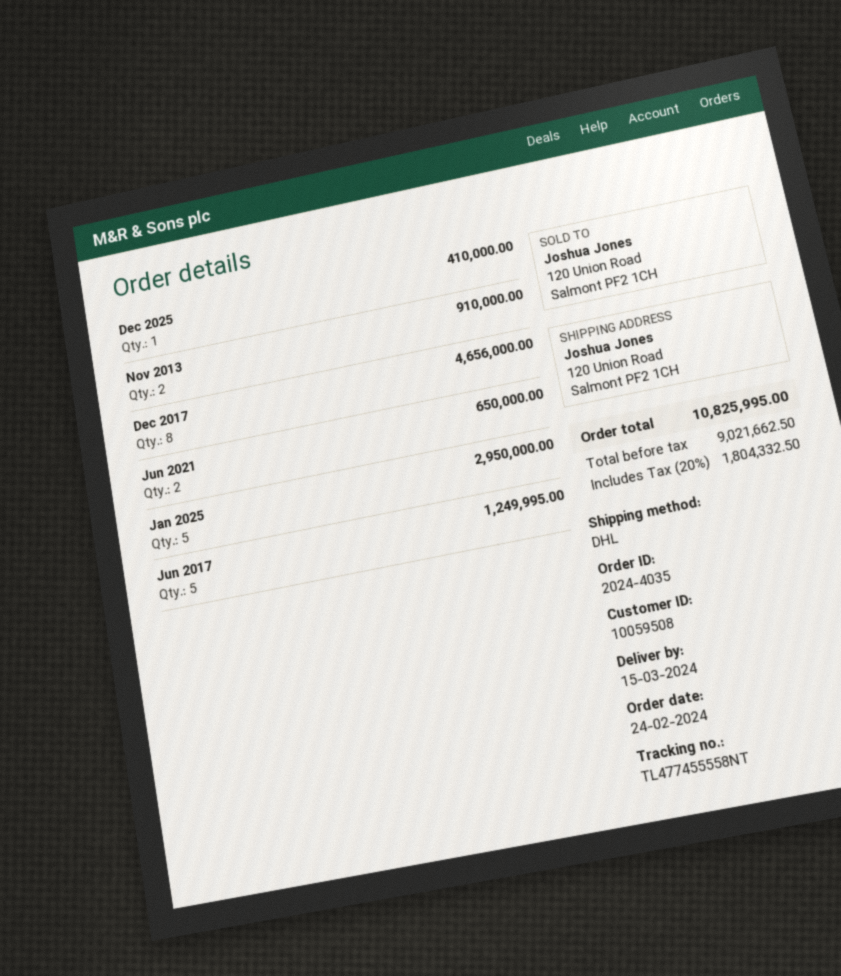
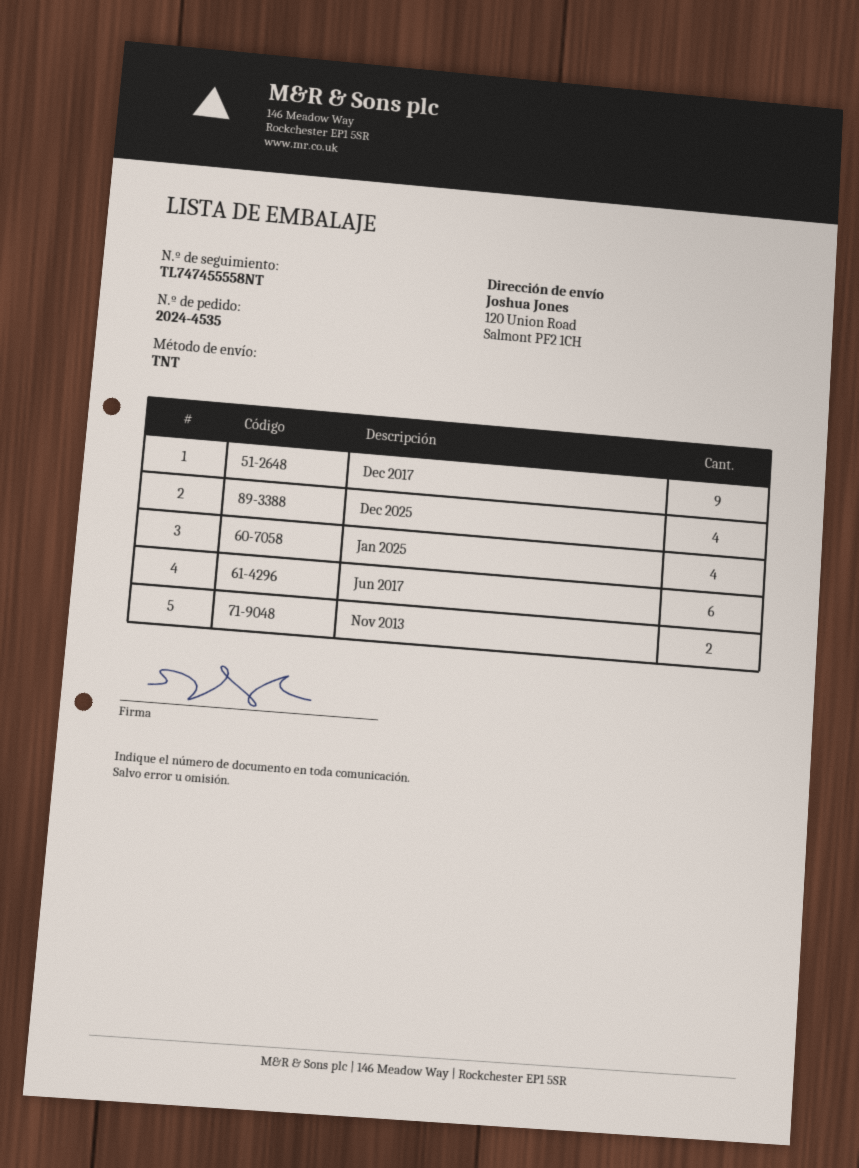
order number: 2024-4035 -> 2024-4535
shipping method: DHL -> TNT
tracking number: TL477455558NT -> TL747455558NT
Dec 2025: 1 -> 4
Dec 2017: 8 -> 9
Jun 2021: 2 -> none
Jan 2025: 5 -> 4
Jun 2017: 5 -> 6

